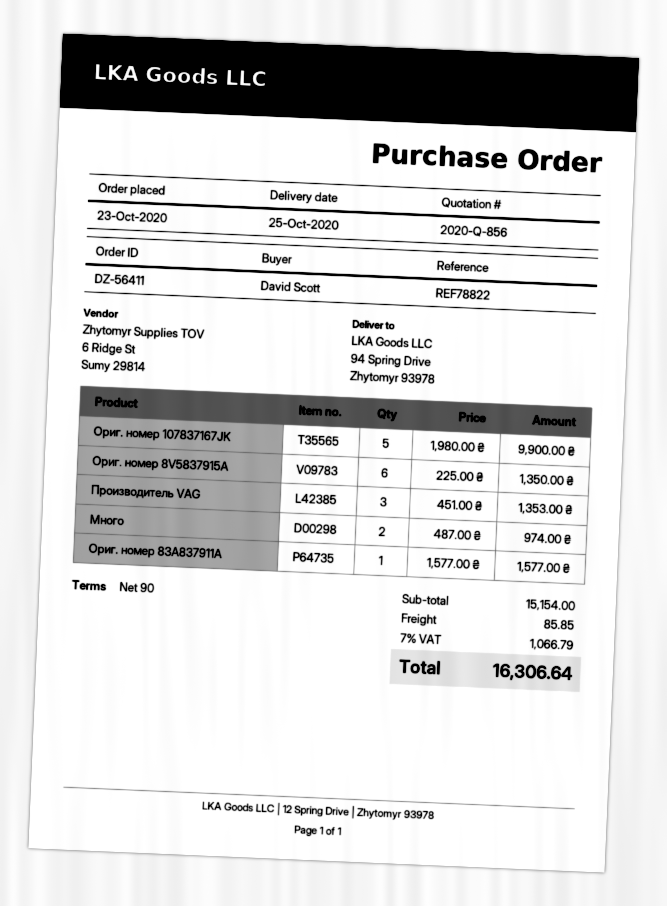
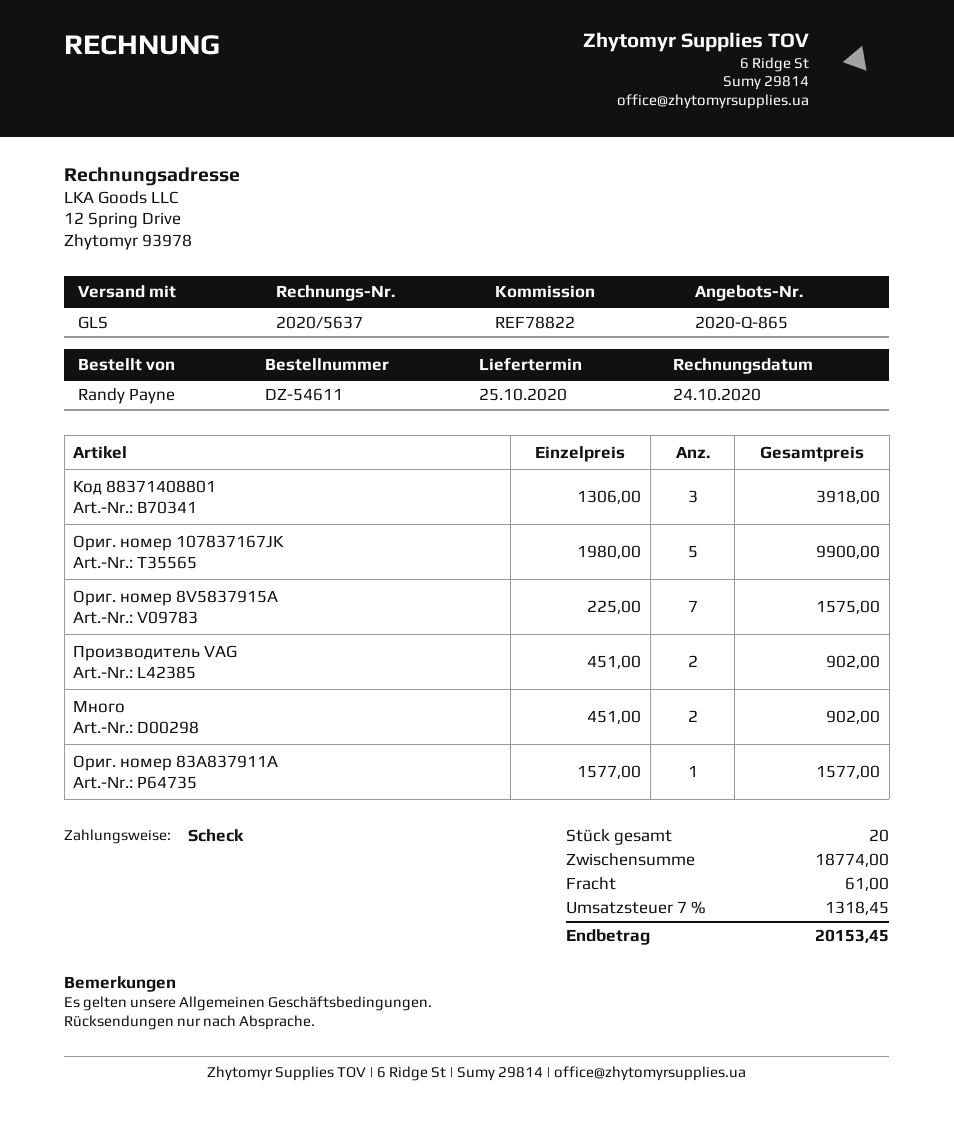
quote number: 2020-Q-856 -> 2020-Q-865
order number: DZ-56411 -> DZ-54611
ordered by: David Scott -> Randy Payne
Ориг. номер 8V5837915A: 6 x 225.00 = 1350.00 -> 7 x 225.00 = 1575.00
Производитель VAG: 3 x 451.00 = 1353.00 -> 2 x 451.00 = 902.00
Много: 2 x 487.00 = 974.00 -> 2 x 451.00 = 902.00
Код 88371408801: none -> 3 x 1306.00 = 3918.00
subtotal: 15154.00 -> 18774.00
shipping: 85.85 -> 61.00
tax: 7% = 1066.79 -> 7% = 1318.45
total: 16306.64 -> 20153.45

